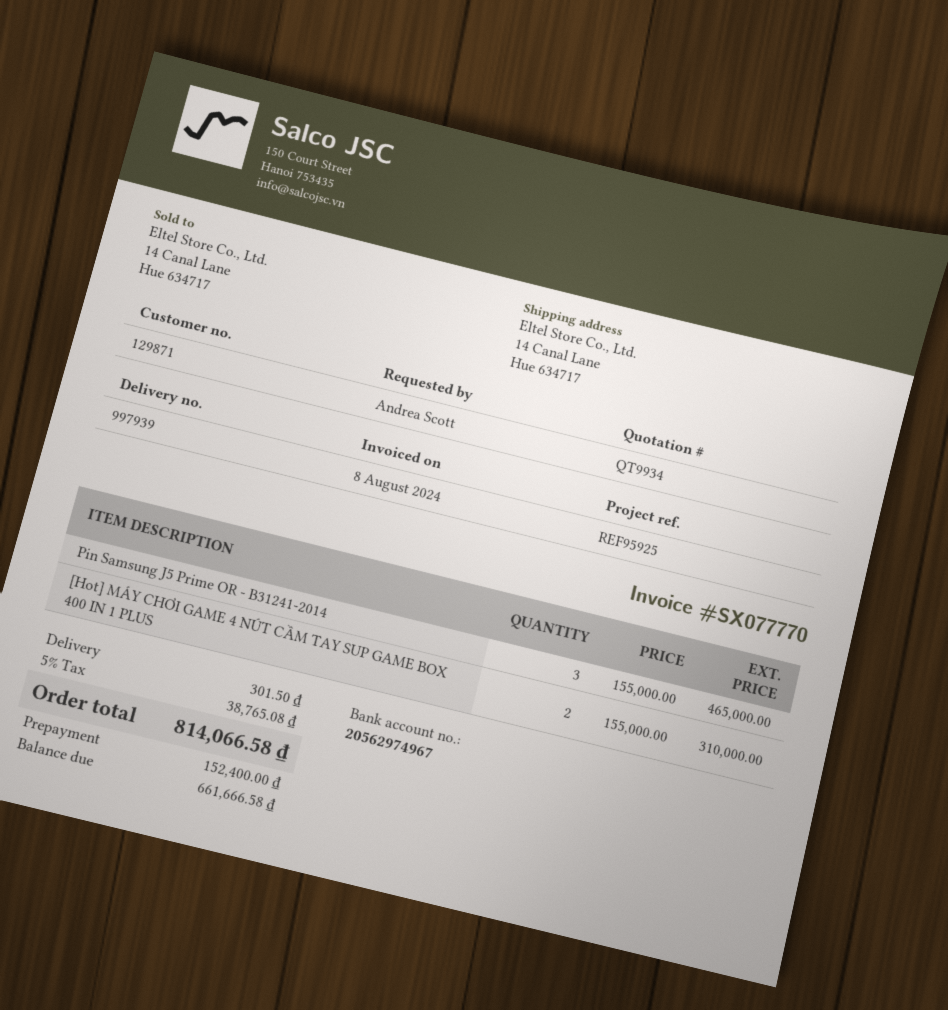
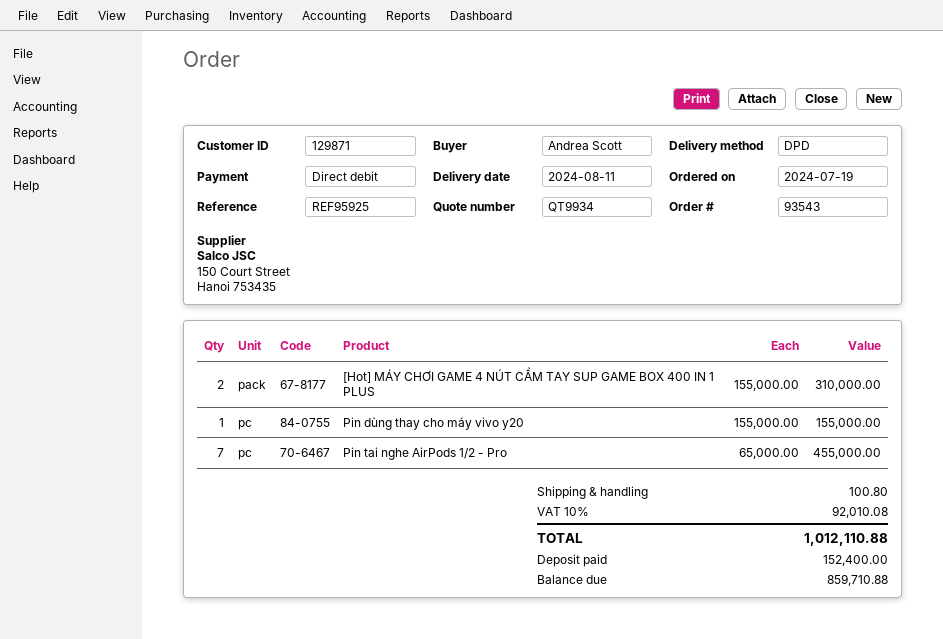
Pin Samsung J5 Prime OR - B31241-2014: 3 x 155000.00 = 465000.00 -> none
Pin dùng thay cho máy vivo y20: none -> 1 x 155000.00 = 155000.00
Pin tai nghe AirPods 1/2 - Pro: none -> 7 x 65000.00 = 455000.00
shipping: 301.50 -> 100.80
tax: 5% = 38765.08 -> 10% = 92010.08
total: 814066.58 -> 1012110.88
balance: 661666.58 -> 859710.88

